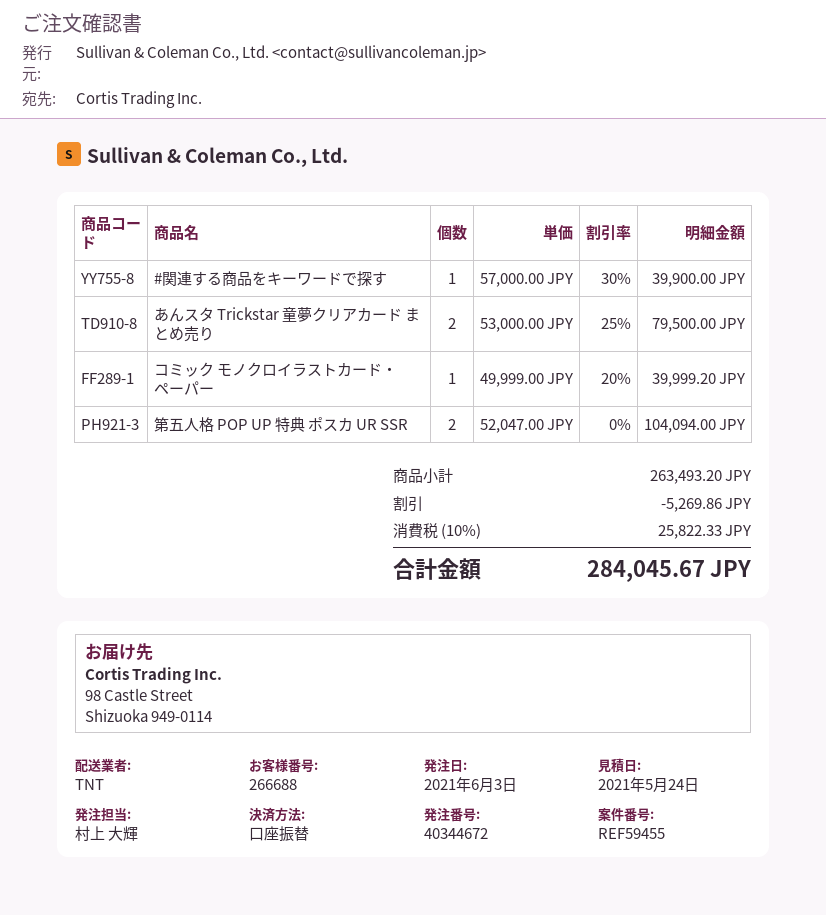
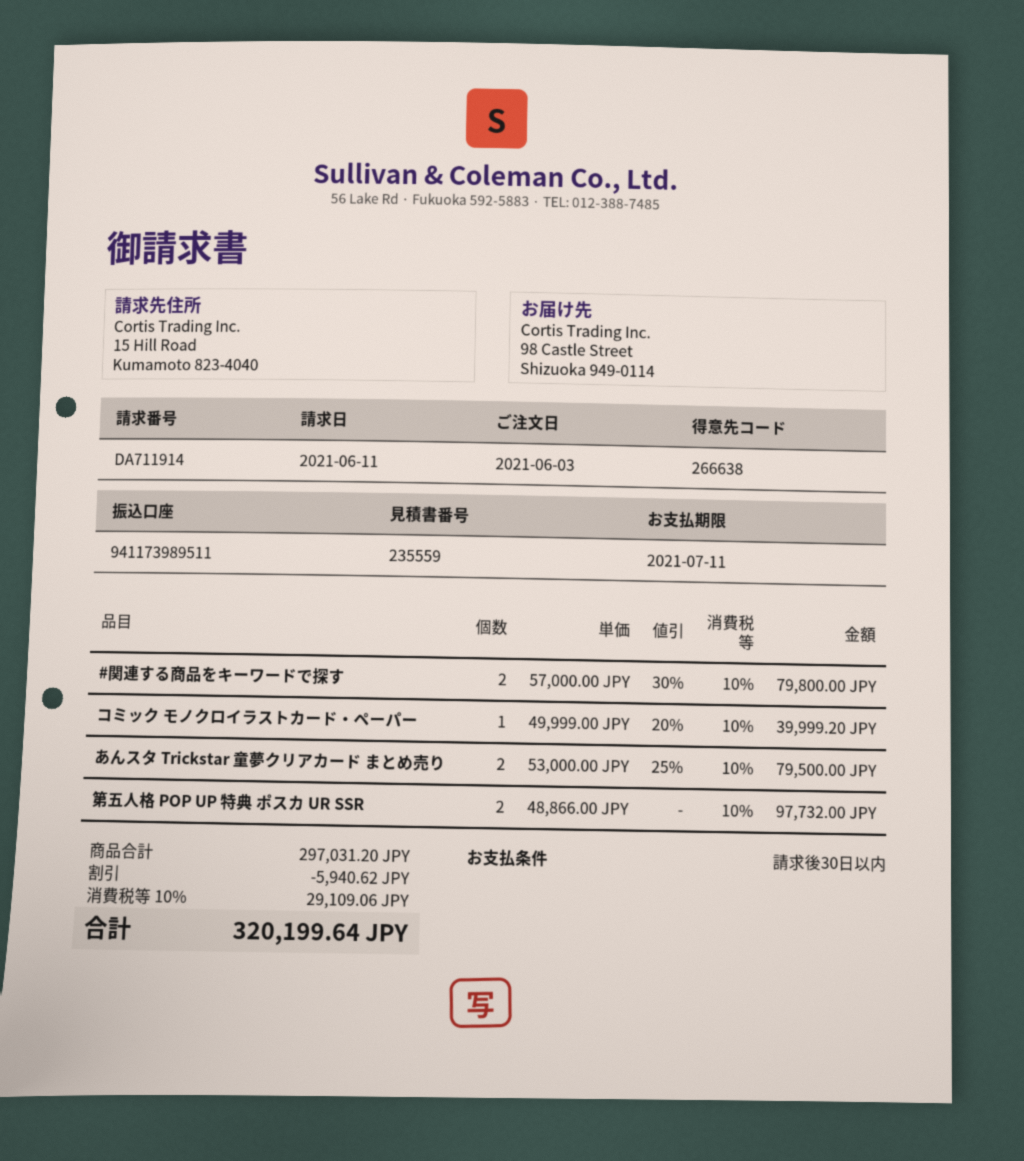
customer number: 266688 -> 266638
#関連する商品をキーワードで探す: 1 x 57000.00 - 30% = 39900.00 -> 2 x 57000.00 - 30% = 79800.00
第五人格 POP UP 特典 ポスカ UR SSR: 2 x 52047.00 = 104094.00 -> 2 x 48866.00 = 97732.00
subtotal: 263493.20 -> 297031.20
discount: 5269.86 -> 5940.62
tax: 10% = 25822.33 -> 10% = 29109.06
total: 284045.67 -> 320199.64

